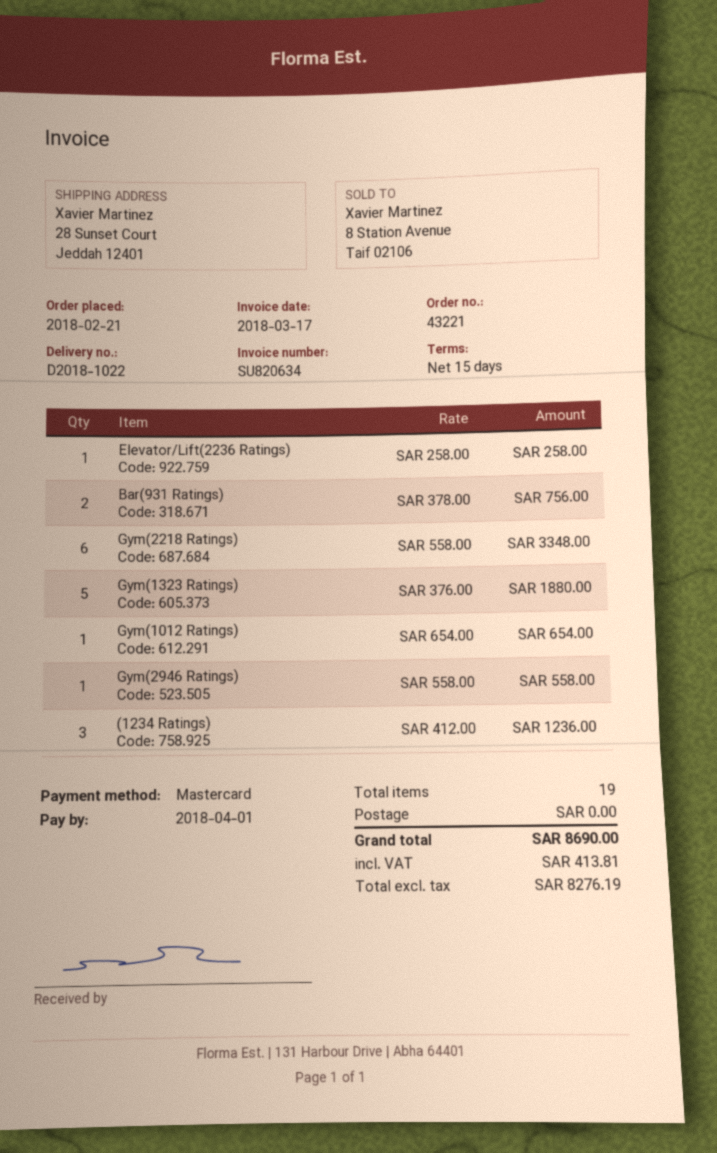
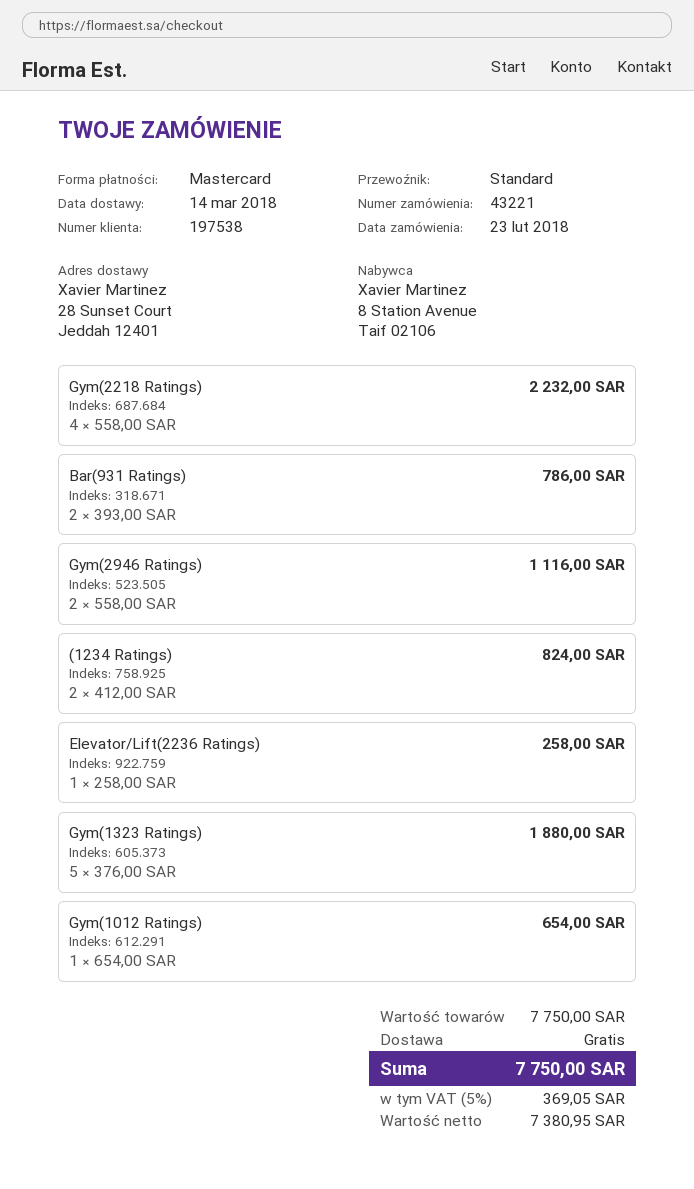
order date: 2018-02-21 -> 2018-02-23
Bar(931 Ratings): 2 x 378.00 = 756.00 -> 2 x 393.00 = 786.00
Gym(2218 Ratings): 6 x 558.00 = 3348.00 -> 4 x 558.00 = 2232.00
Gym(2946 Ratings): 1 x 558.00 = 558.00 -> 2 x 558.00 = 1116.00
(1234 Ratings): 3 x 412.00 = 1236.00 -> 2 x 412.00 = 824.00
net: 8276.19 -> 7380.95
tax: 413.81 -> 369.05
total: 8690.00 -> 7750.00

